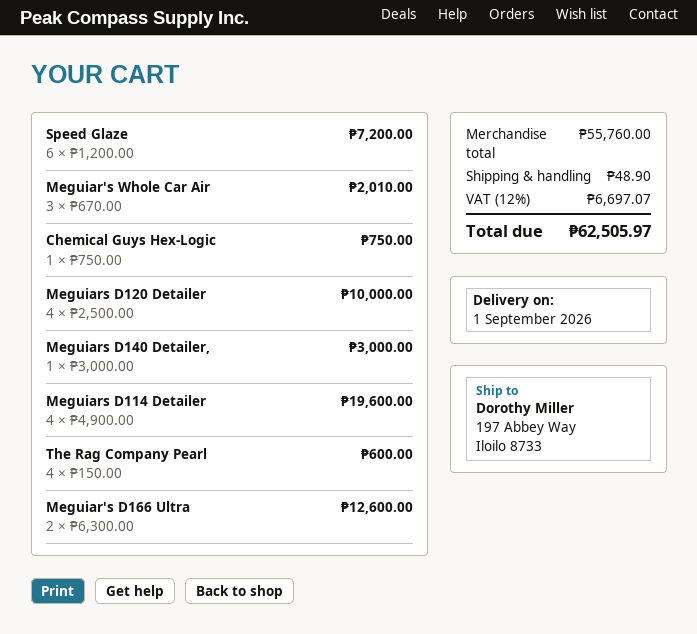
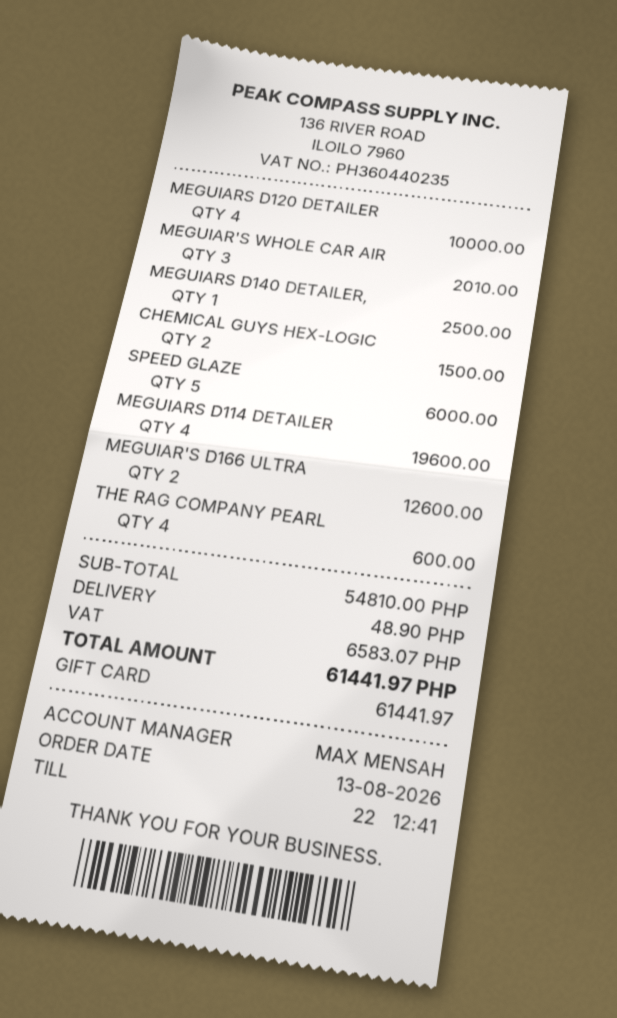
Speed Glaze: 6 for 7200.00 -> 5 for 6000.00
Chemical Guys Hex-Logic: 1 for 750.00 -> 2 for 1500.00
Meguiars D140 Detailer,: 1 for 3000.00 -> 1 for 2500.00
subtotal: 55760.00 -> 54810.00
tax: 6697.07 -> 6583.07
total: 62505.97 -> 61441.97

